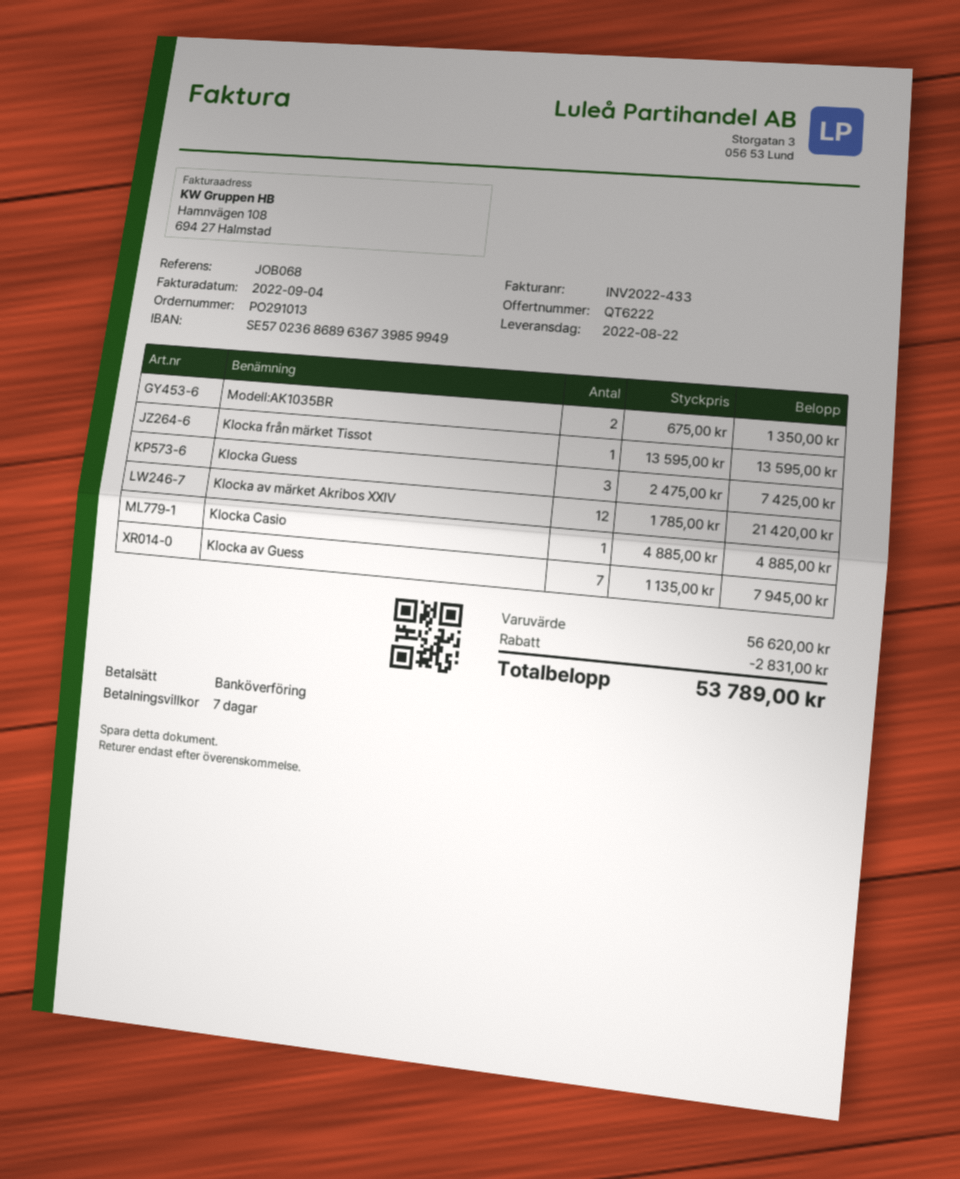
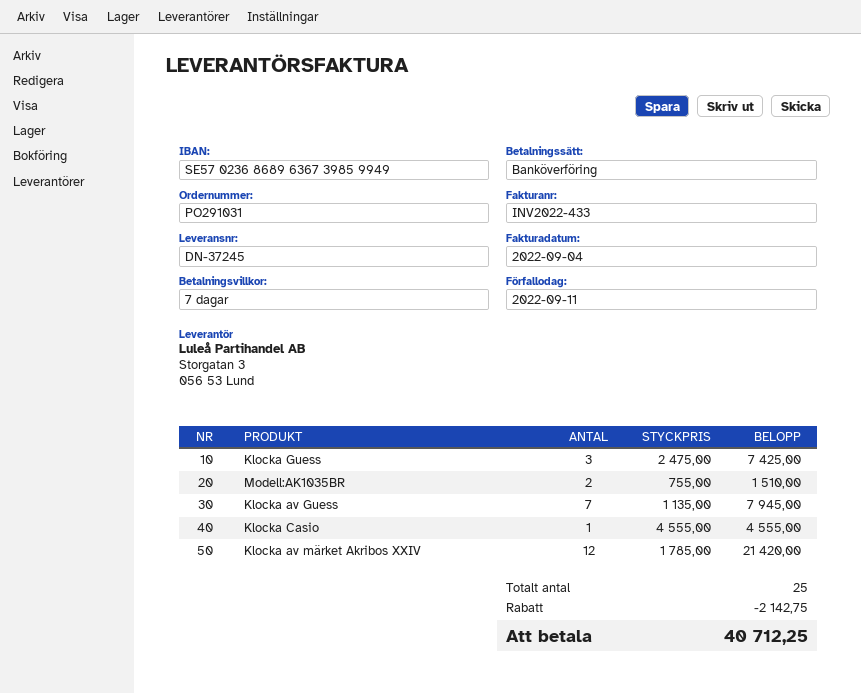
order number: PO291013 -> PO291031
Modell:AK1035BR: 2 x 675.00 = 1350.00 -> 2 x 755.00 = 1510.00
Klocka från märket Tissot: 1 x 13595.00 = 13595.00 -> none
Klocka Casio: 1 x 4885.00 = 4885.00 -> 1 x 4555.00 = 4555.00
discount: 2831.00 -> 2142.75
total: 53789.00 -> 40712.25

